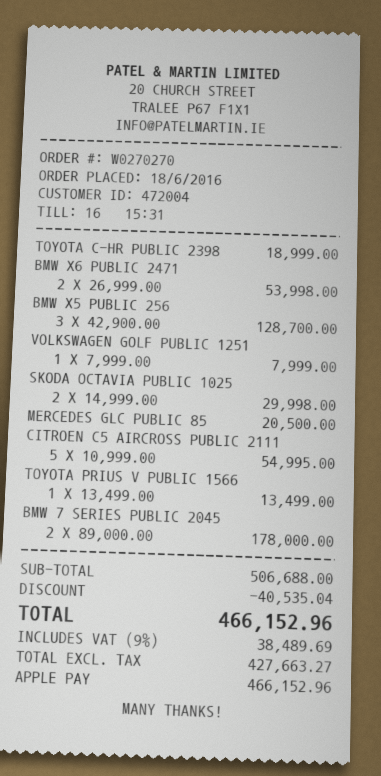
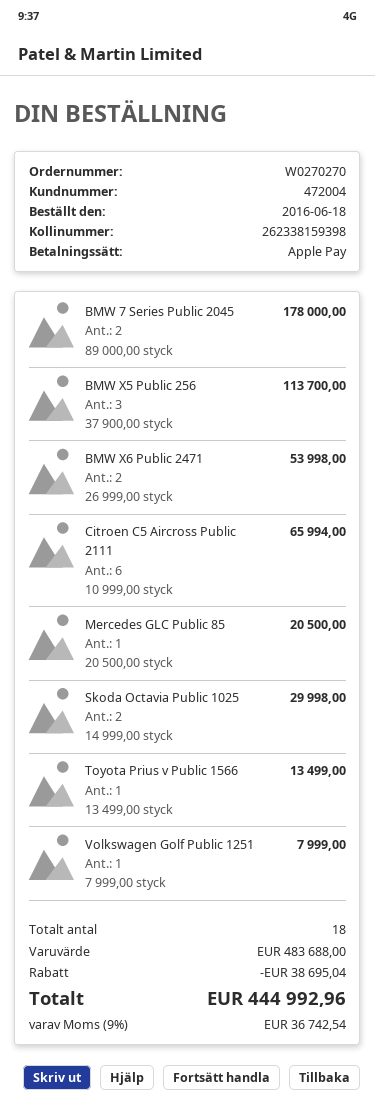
TOYOTA C-HR PUBLIC 2398: 1 x 18999.00 = 18999.00 -> none
BMW X5 PUBLIC 256: 3 x 42900.00 = 128700.00 -> 3 x 37900.00 = 113700.00
CITROEN C5 AIRCROSS PUBLIC 2111: 5 x 10999.00 = 54995.00 -> 6 x 10999.00 = 65994.00
subtotal: 506688.00 -> 483688.00
discount: 40535.04 -> 38695.04
tax: 9% = 38489.69 -> 9% = 36742.54
total: 466152.96 -> 444992.96

